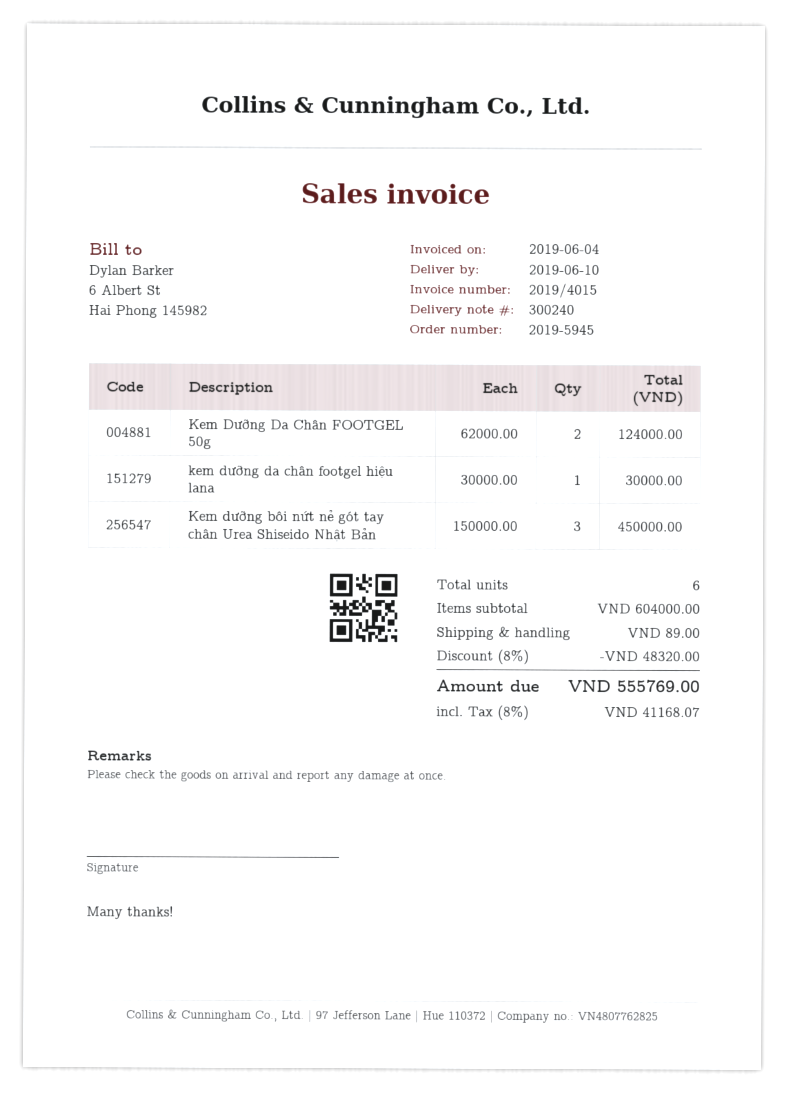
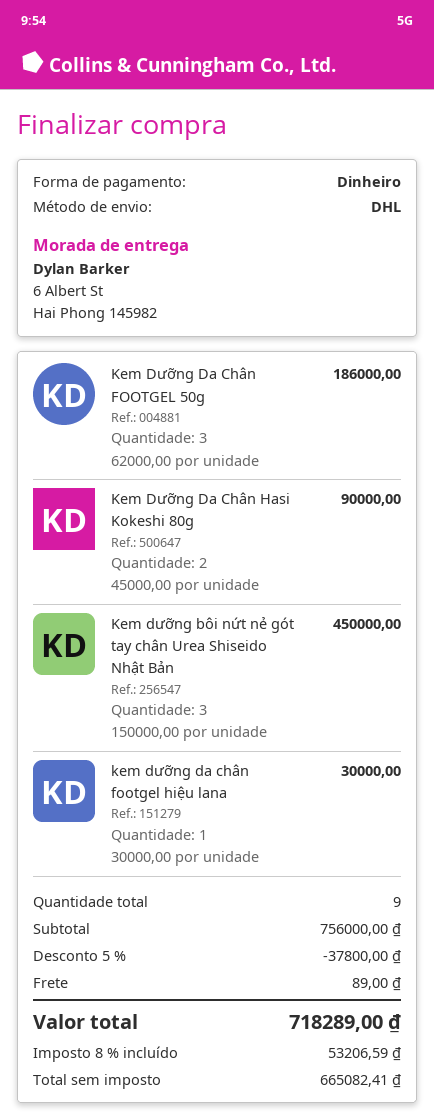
Kem Dưỡng Da Chân FOOTGEL 50g: 2 x 62000.00 = 124000.00 -> 3 x 62000.00 = 186000.00
Kem Dưỡng Da Chân Hasi Kokeshi 80g: none -> 2 x 45000.00 = 90000.00
total quantity: 6 -> 9
subtotal: 604000.00 -> 756000.00
discount: 8% = 48320.00 -> 5% = 37800.00
tax: 8% = 41168.07 -> 8% = 53206.59
total: 555769.00 -> 718289.00

